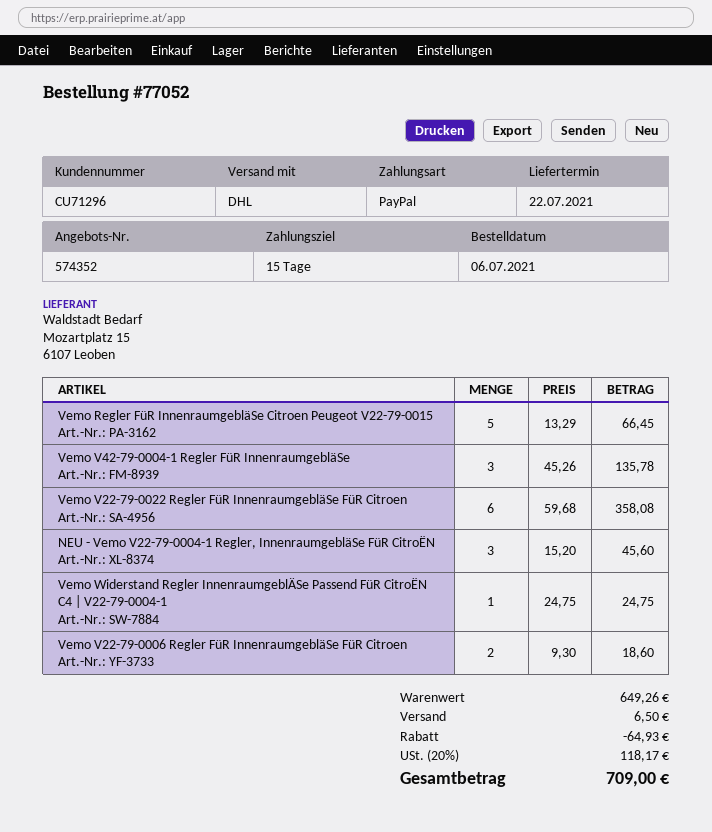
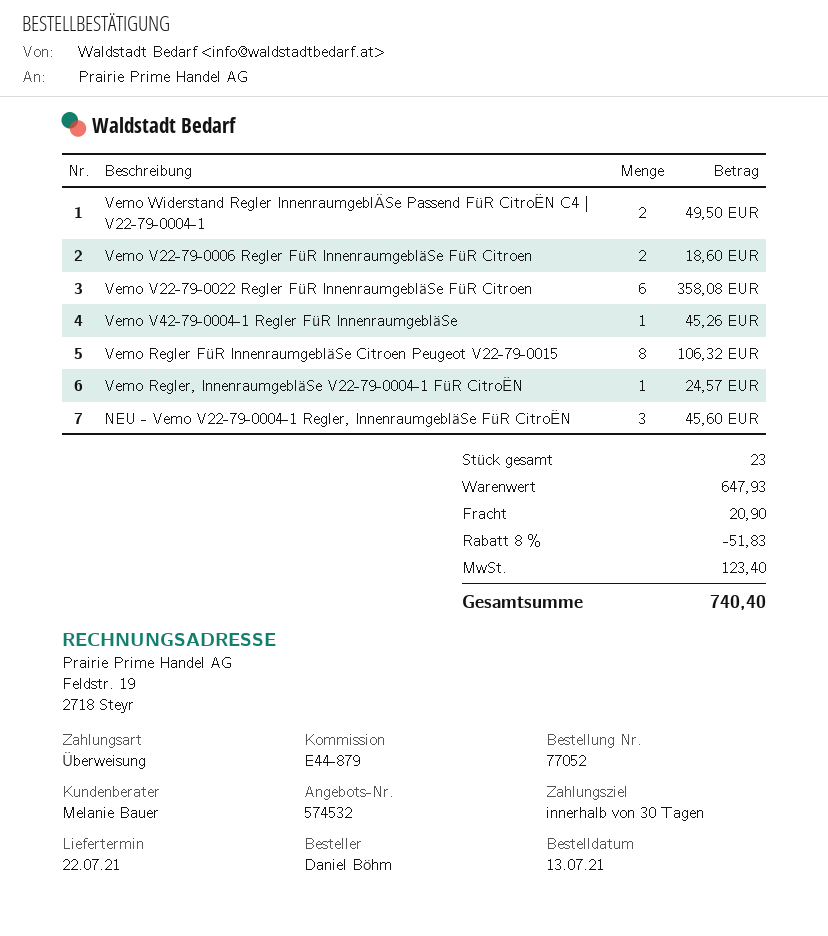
quote number: 574352 -> 574532
order date: 2021-07-06 -> 2021-07-13
payment terms: 15 days -> 30 days
payment method: PayPal -> bank transfer
Vemo Regler FüR InnenraumgebläSe Citroen Peugeot V22-79-0015: 5 for 66.45 -> 8 for 106.32
Vemo V42-79-0004-1 Regler FüR InnenraumgebläSe: 3 for 135.78 -> 1 for 45.26
Vemo Widerstand Regler InnenraumgeblÄSe Passend FüR CitroËN C4 | V22-79-0004-1: 1 for 24.75 -> 2 for 49.50
Vemo Regler, InnenraumgebläSe V22-79-0004-1 FüR CitroËN: none -> 1 for 24.57
subtotal: 649.26 -> 647.93
discount: 64.93 -> 51.83
shipping: 6.50 -> 20.90
tax: 118.17 -> 123.40
total: 709.00 -> 740.40

